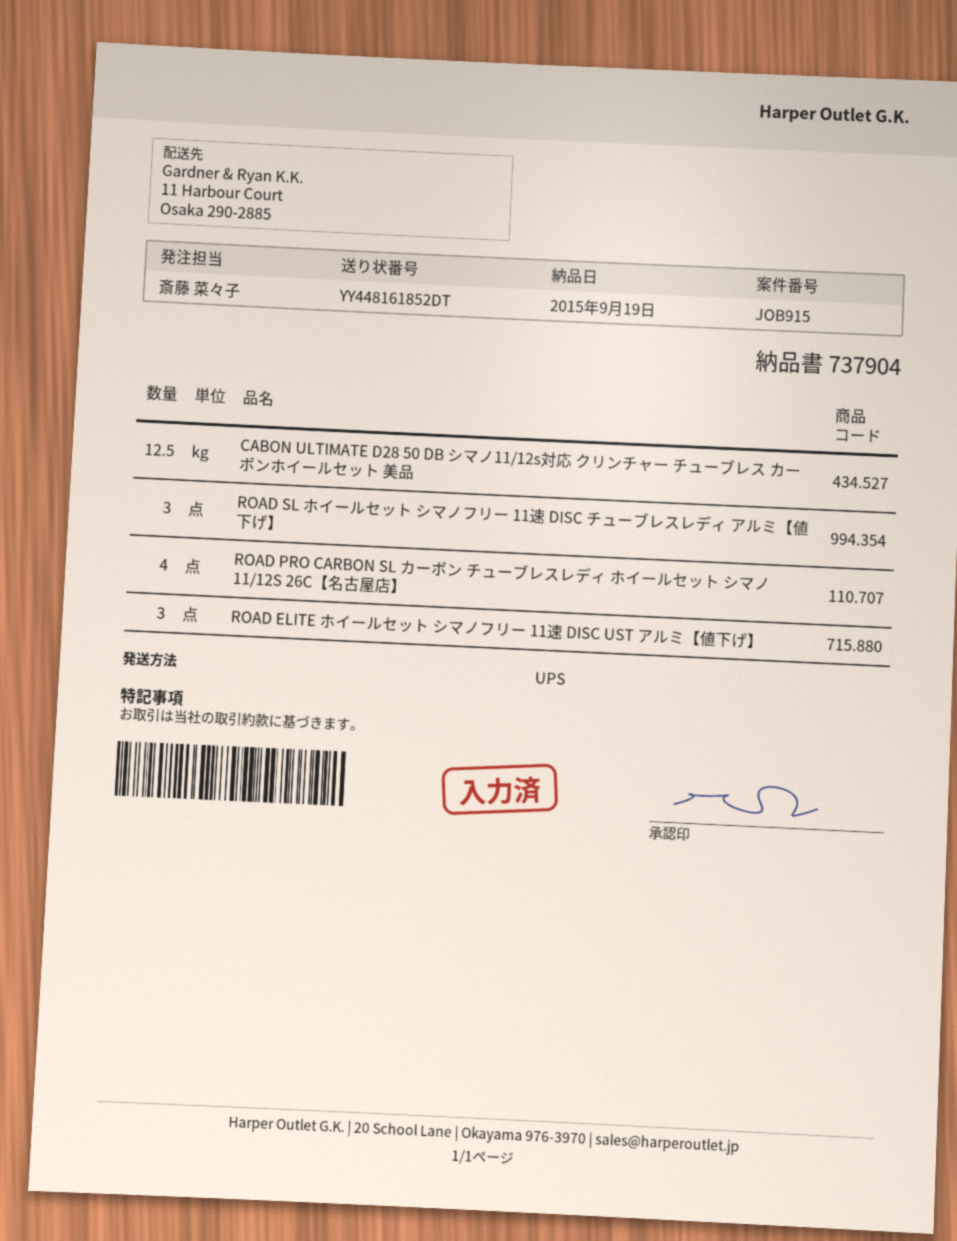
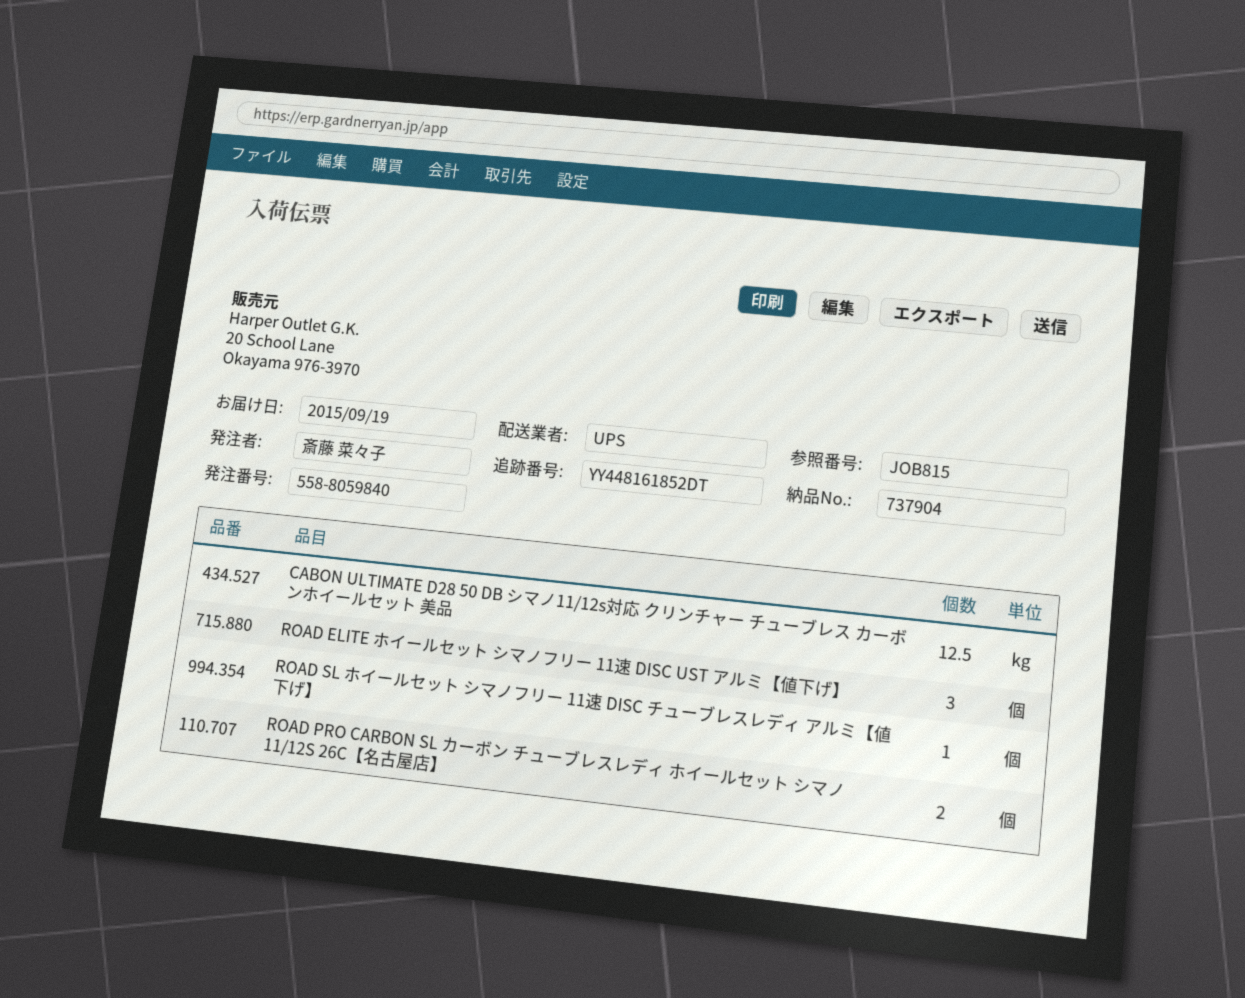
reference: JOB915 -> JOB815
ROAD SL ホイールセット シマノフリー 11速 DISC チューブレスレディ アルミ【値下げ】: 3 -> 1
ROAD PRO CARBON SL カーボン チューブレスレディ ホイールセット シマノ 11/12S 26C【名古屋店】: 4 -> 2

